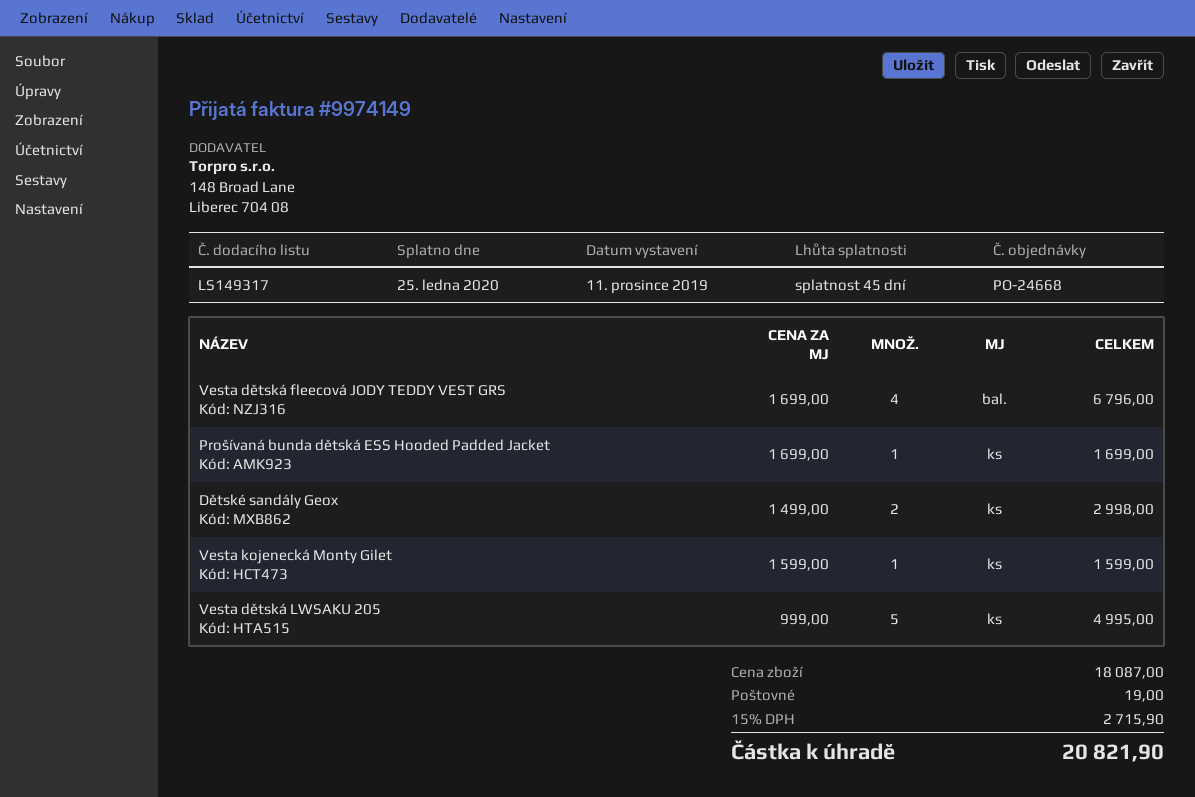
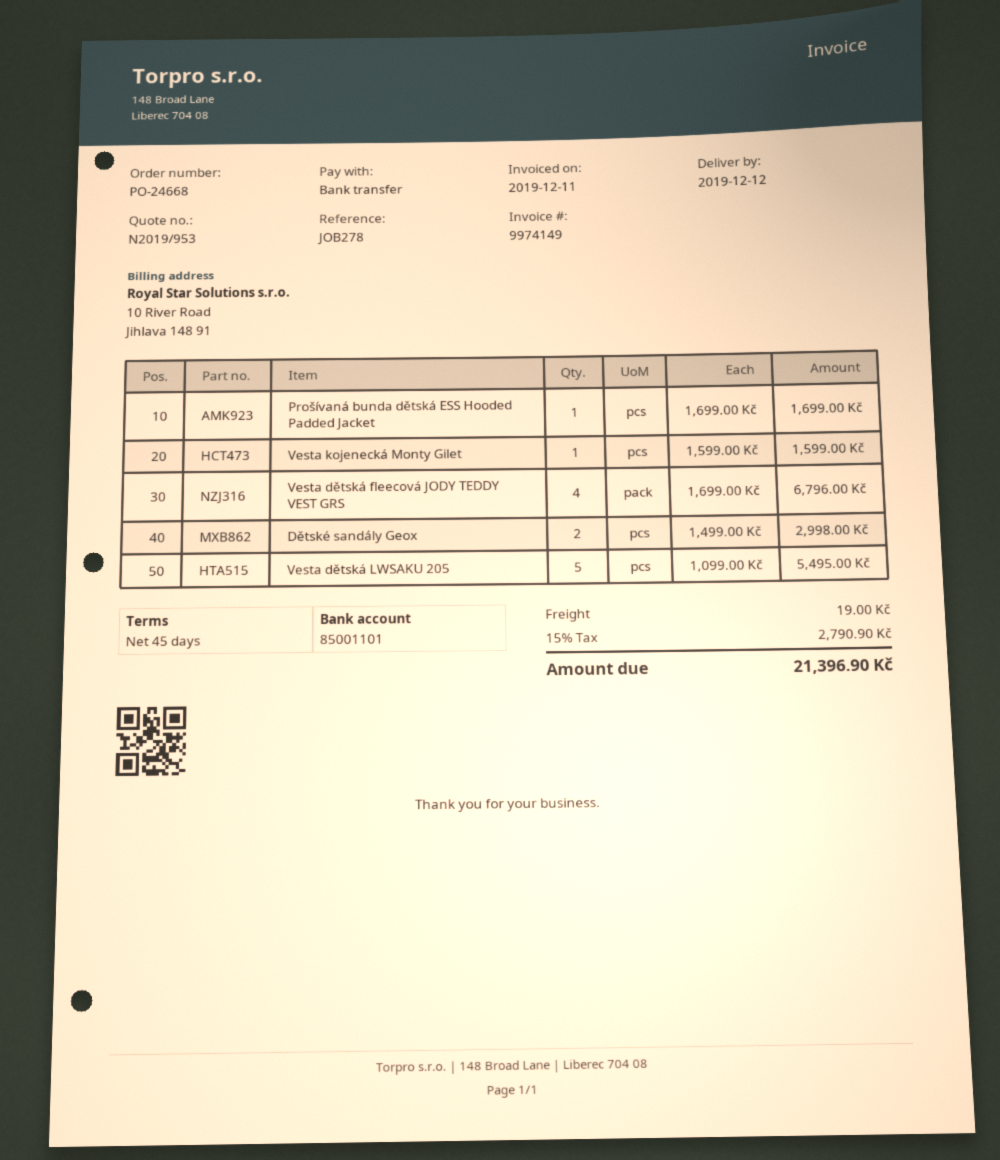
Vesta dětská LWSAKU 205: 5 x 999.00 = 4995.00 -> 5 x 1099.00 = 5495.00
tax: 15% = 2715.90 -> 15% = 2790.90
total: 20821.90 -> 21396.90

